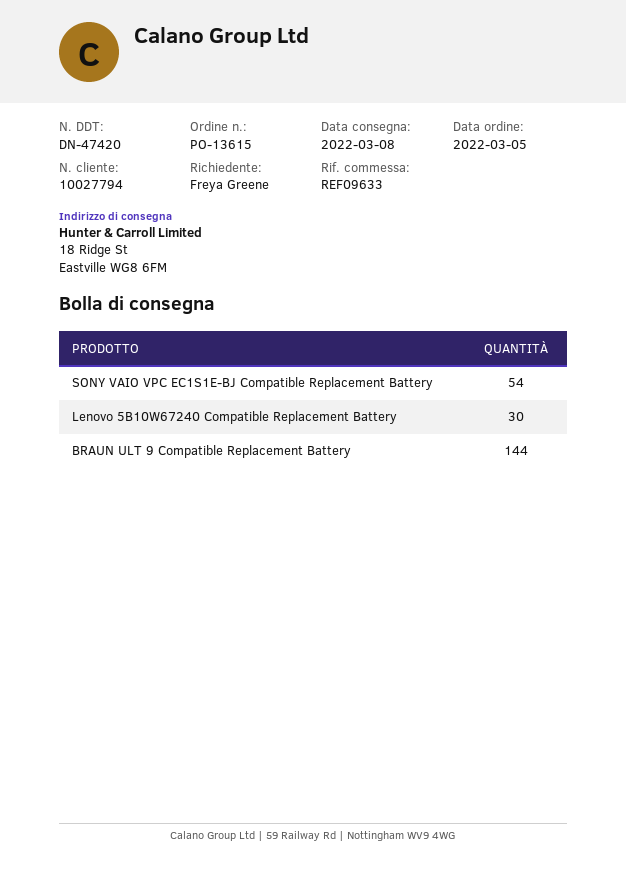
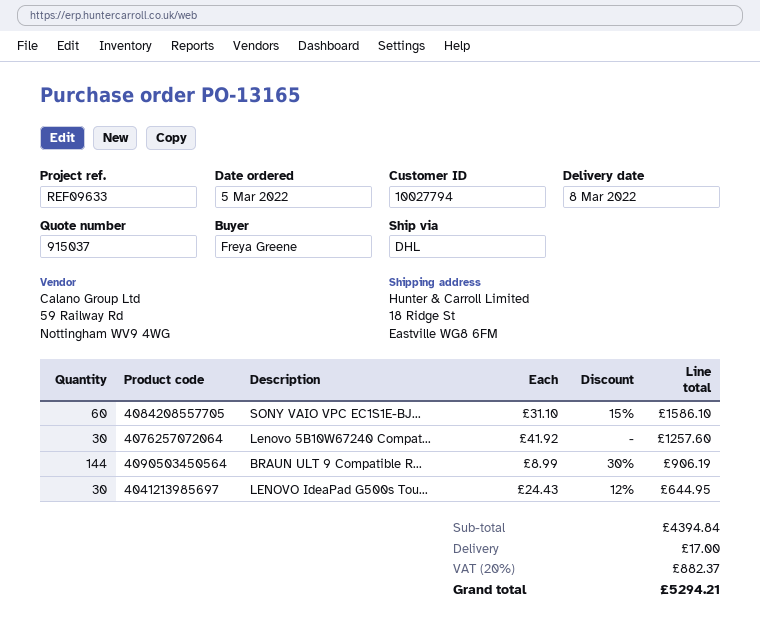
order number: PO-13615 -> PO-13165
SONY VAIO VPC EC1S1E-BJ Compatible Replacement Battery: 54 -> 60
LENOVO IdeaPad G500s Tou...: none -> 30

